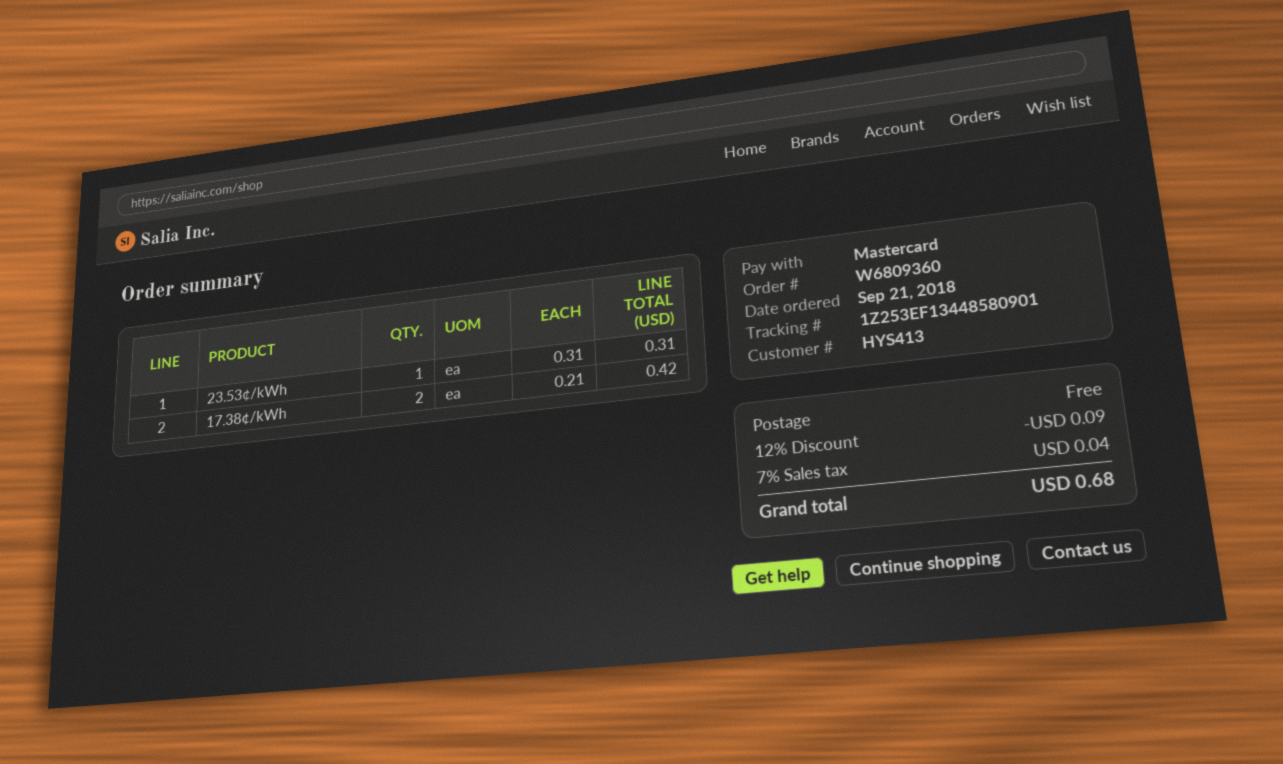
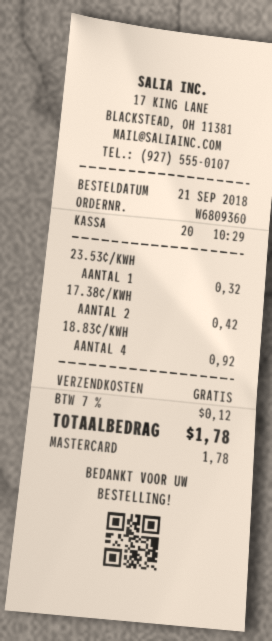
23.53¢/kWh: 1 for 0.31 -> 1 for 0.32
18.83¢/KWH: none -> 4 for 0.92
discount: 12% = 0.09 -> none
tax: 7% = 0.04 -> 7% = 0.12
total: 0.68 -> 1.78

